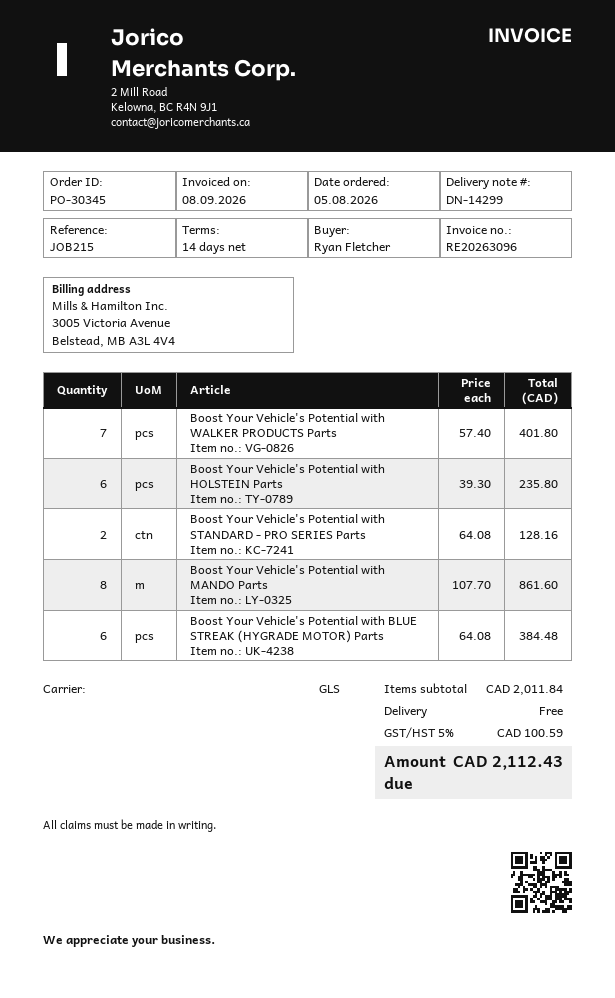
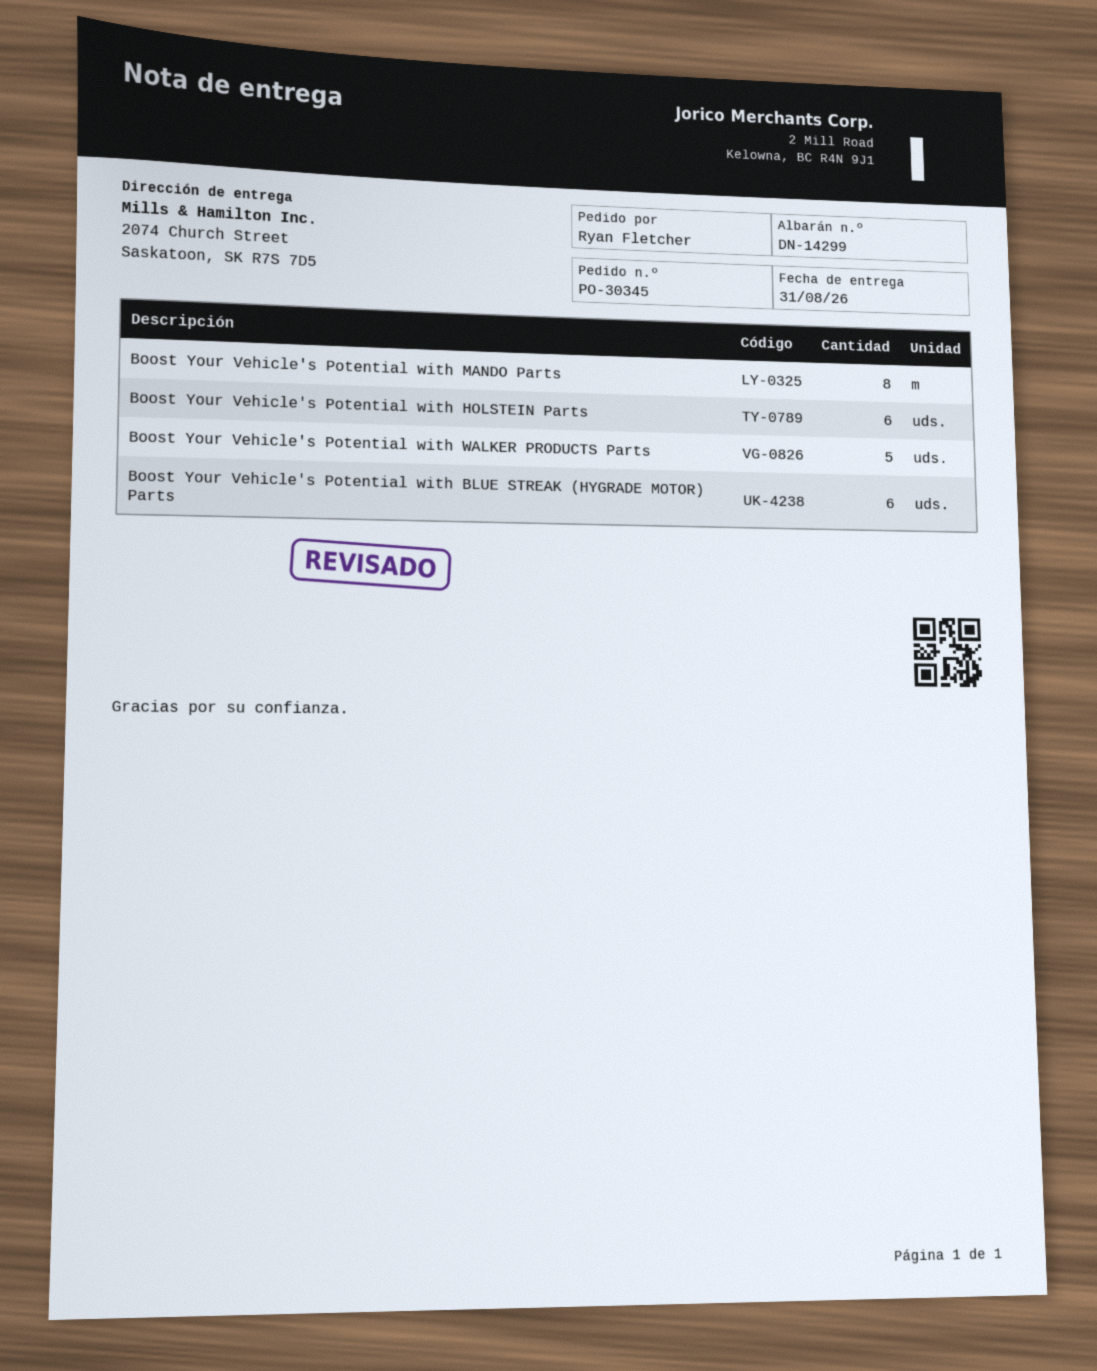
Boost Your Vehicle's Potential with WALKER PRODUCTS Parts: 7 -> 5
Boost Your Vehicle's Potential with STANDARD - PRO SERIES Parts: 2 -> none

